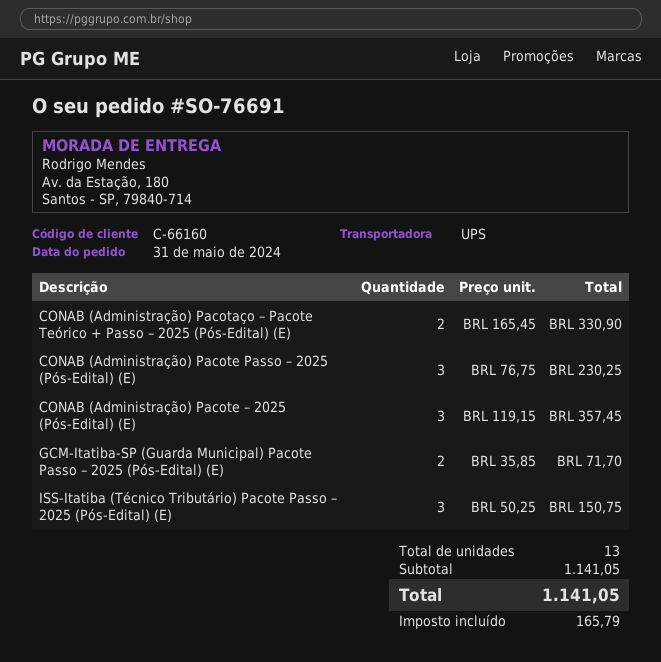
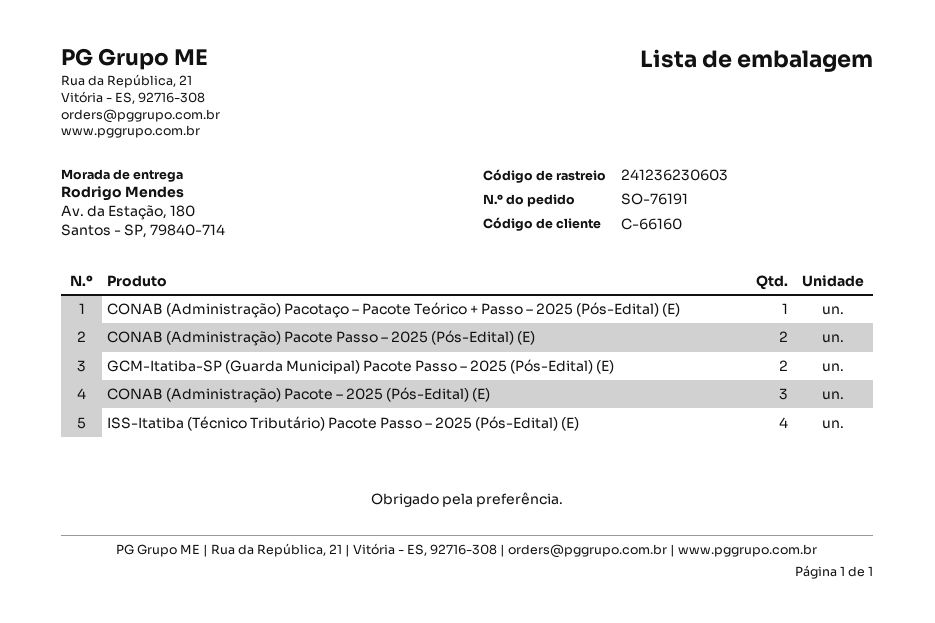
order number: SO-76691 -> SO-76191
CONAB (Administração) Pacotaço – Pacote Teórico + Passo – 2025 (Pós-Edital) (E): 2 -> 1
CONAB (Administração) Pacote Passo – 2025 (Pós-Edital) (E): 3 -> 2
ISS-Itatiba (Técnico Tributário) Pacote Passo – 2025 (Pós-Edital) (E): 3 -> 4

